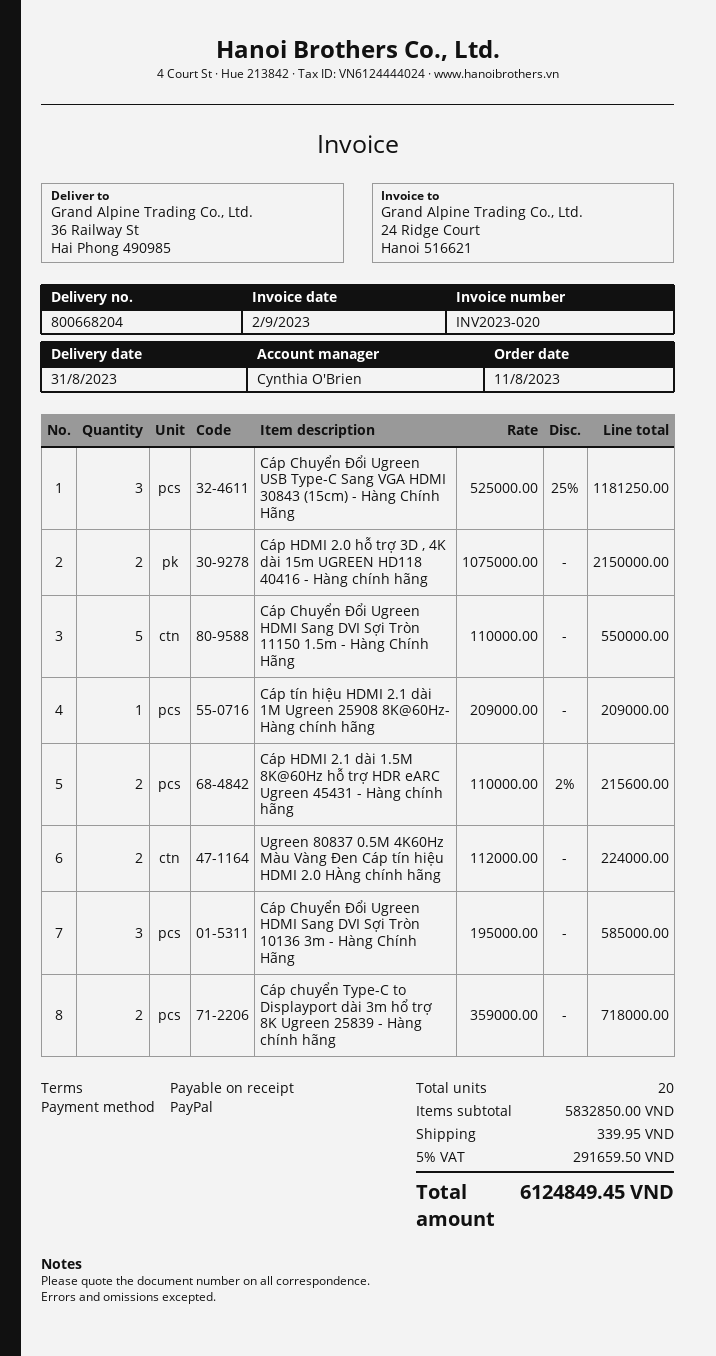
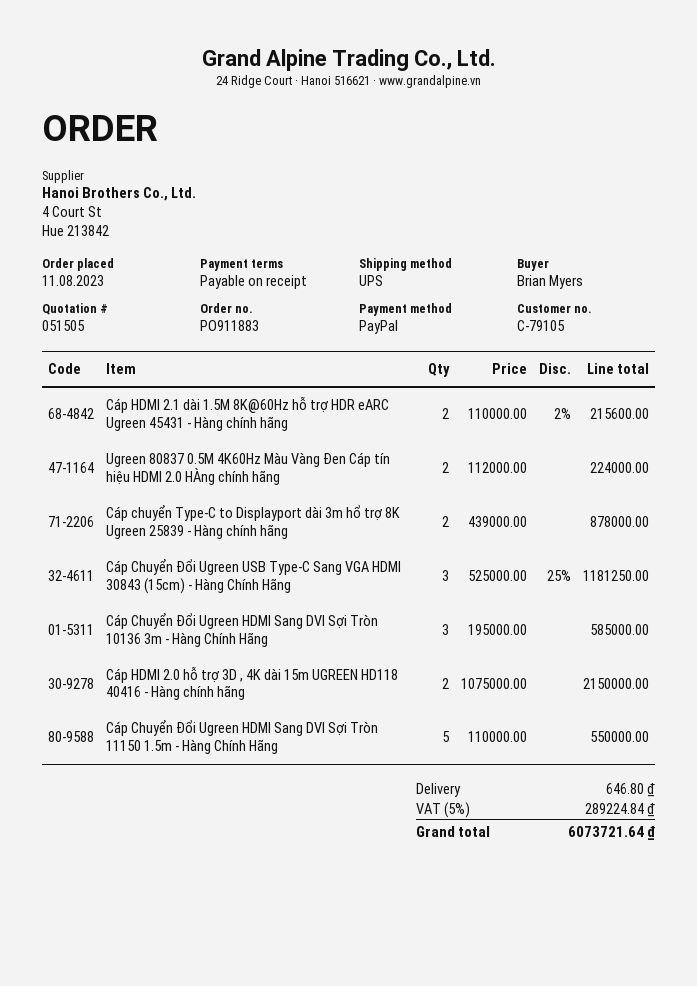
Cáp tín hiệu HDMI 2.1 dài 1M Ugreen 25908 8K@60Hz- Hàng chính hãng: 1 x 209000.00 = 209000.00 -> none
Cáp chuyển Type-C to Displayport dài 3m hổ trợ 8K Ugreen 25839 - Hàng chính hãng: 2 x 359000.00 = 718000.00 -> 2 x 439000.00 = 878000.00
shipping: 339.95 -> 646.80
tax: 5% = 291659.50 -> 5% = 289224.84
total: 6124849.45 -> 6073721.64

